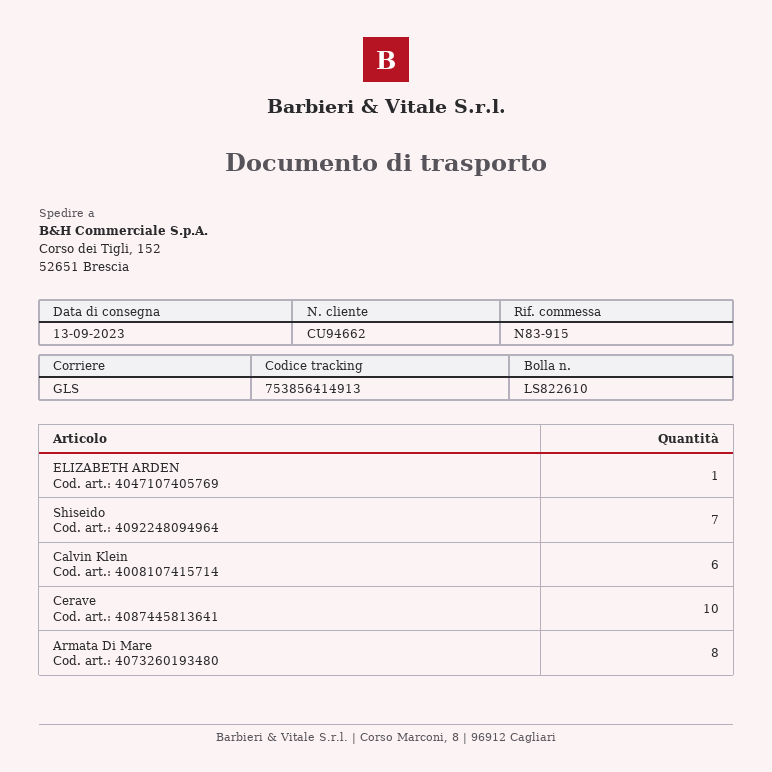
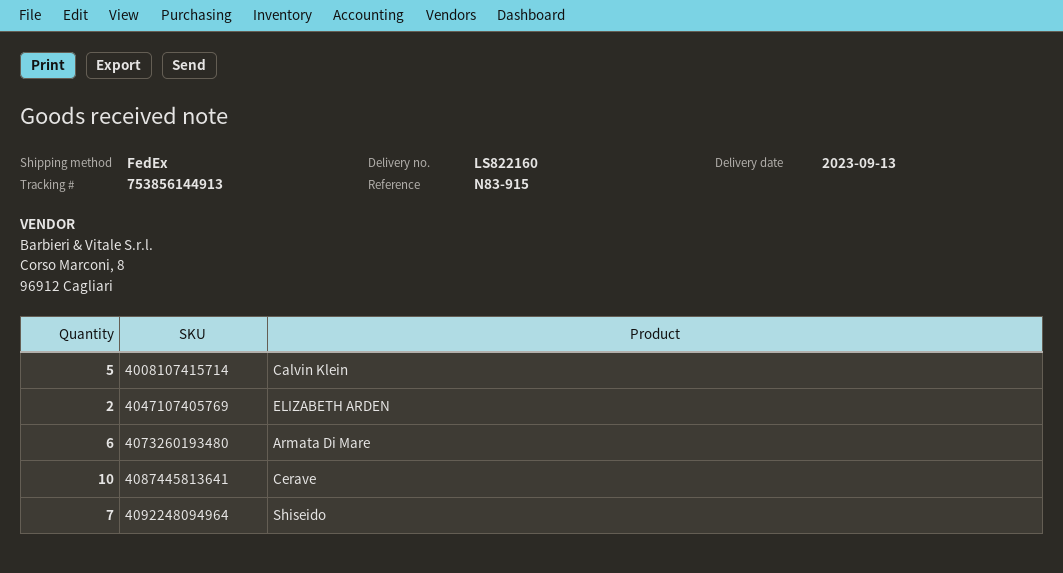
delivery note number: LS822610 -> LS822160
shipping method: GLS -> FedEx
tracking number: 753856414913 -> 753856144913
ELIZABETH ARDEN: 1 -> 2
Calvin Klein: 6 -> 5
Armata Di Mare: 8 -> 6

